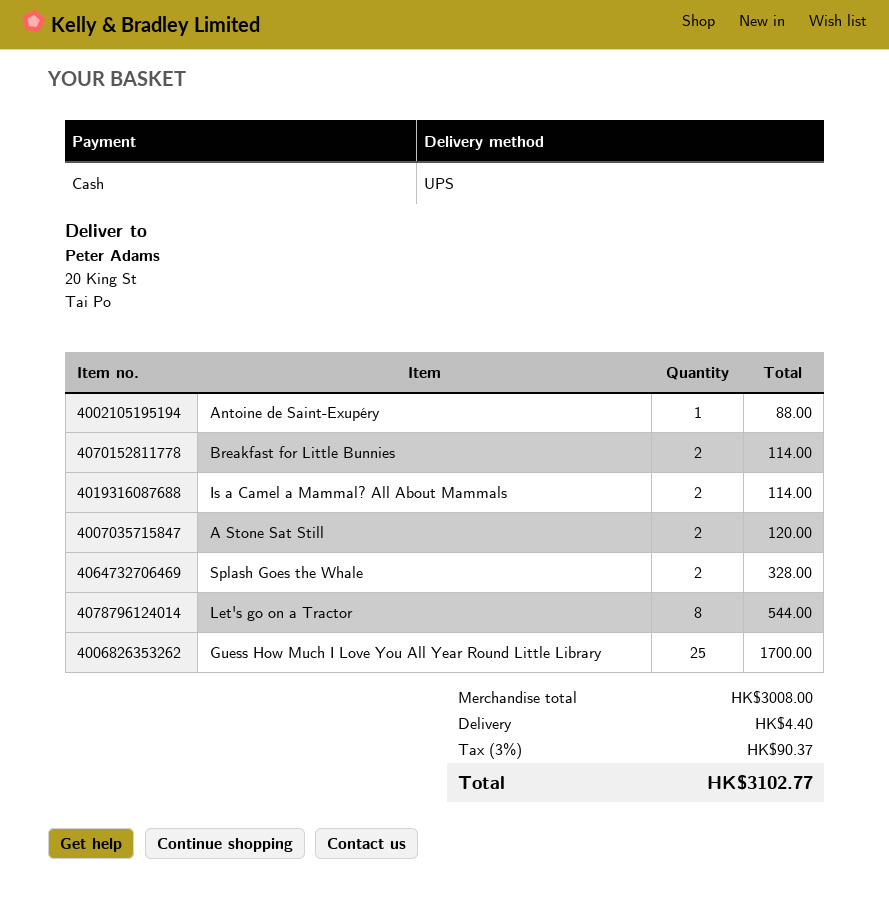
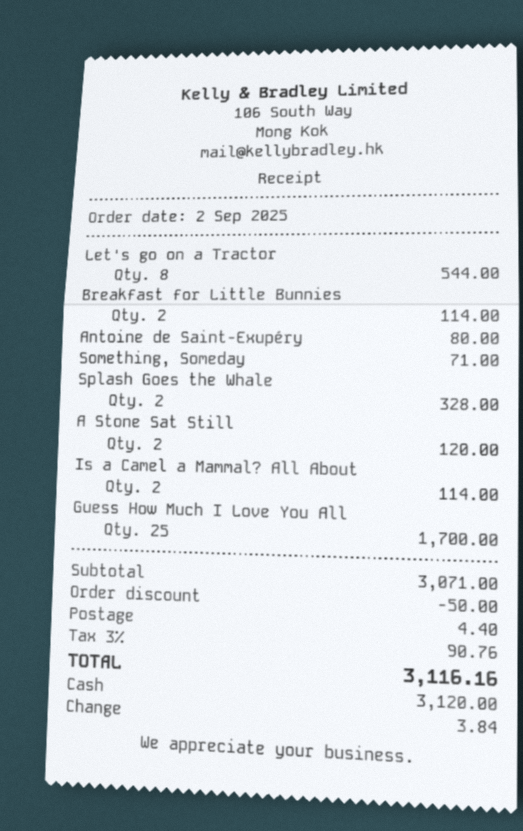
Antoine de Saint-Exupéry: 1 for 88.00 -> 1 for 80.00
Something, Someday: none -> 1 for 71.00
subtotal: 3008.00 -> 3071.00
discount: none -> 50.00
tax: 3% = 90.37 -> 3% = 90.76
total: 3102.77 -> 3116.16

